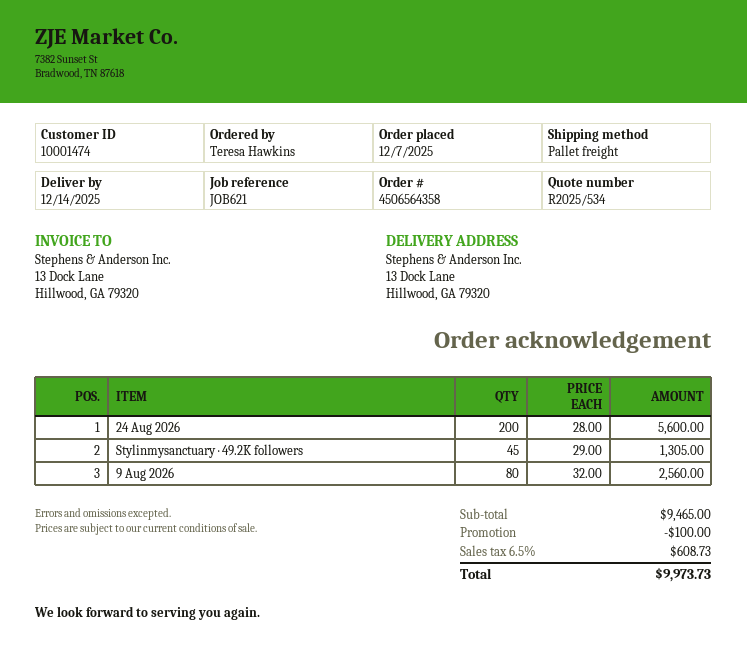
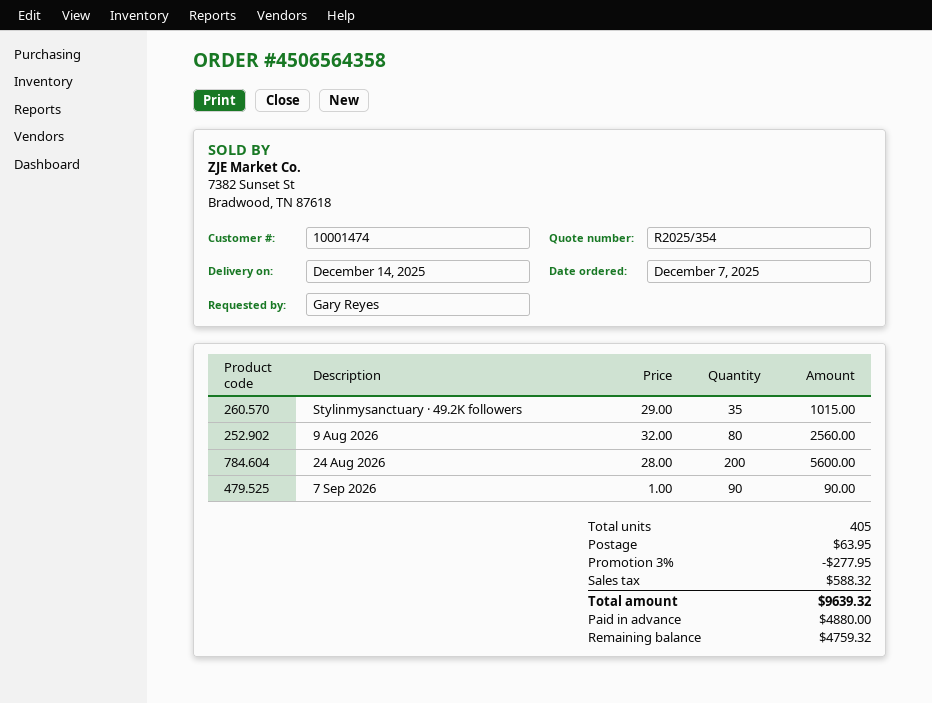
quote number: R2025/534 -> R2025/354
ordered by: Teresa Hawkins -> Gary Reyes
Stylinmysanctuary · 49.2K followers: 45 x 29.00 = 1305.00 -> 35 x 29.00 = 1015.00
7 Sep 2026: none -> 90 x 1.00 = 90.00
discount: 100.00 -> 277.95
shipping: none -> 63.95
tax: 608.73 -> 588.32
total: 9973.73 -> 9639.32

